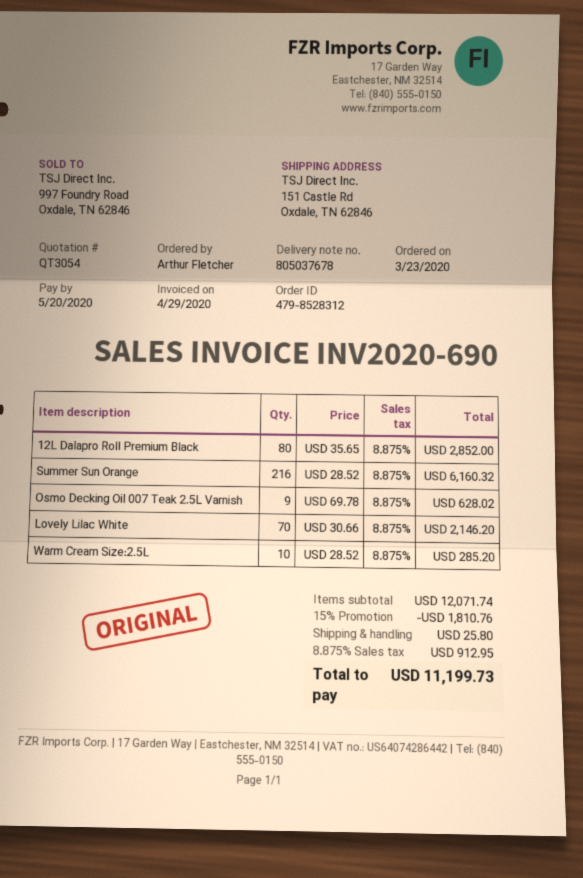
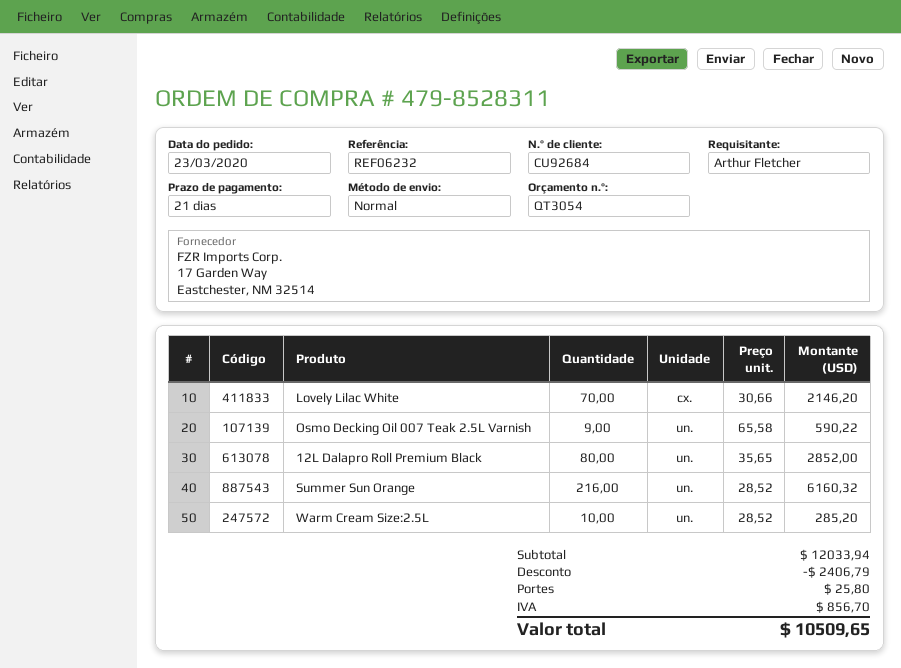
order number: 479-8528312 -> 479-8528311
Osmo Decking Oil 007 Teak 2.5L Varnish: 9 x 69.78 = 628.02 -> 9 x 65.58 = 590.22
subtotal: 12071.74 -> 12033.94
discount: 1810.76 -> 2406.79
tax: 912.95 -> 856.70
total: 11199.73 -> 10509.65

